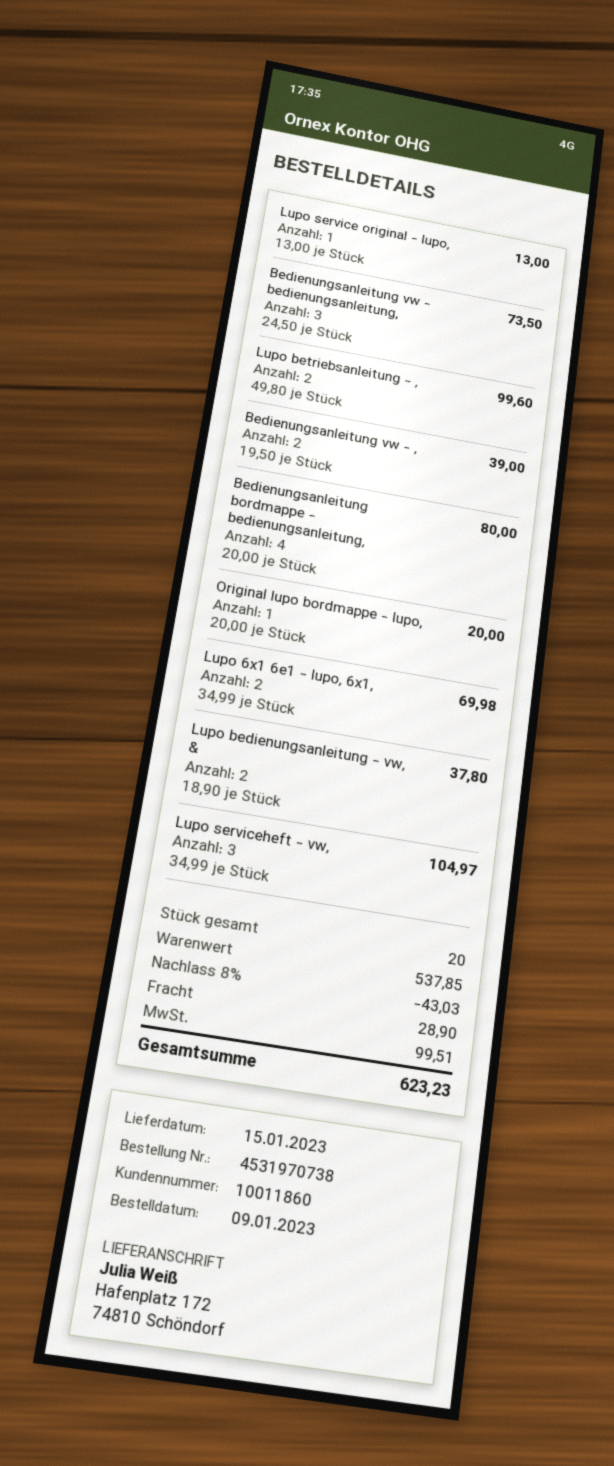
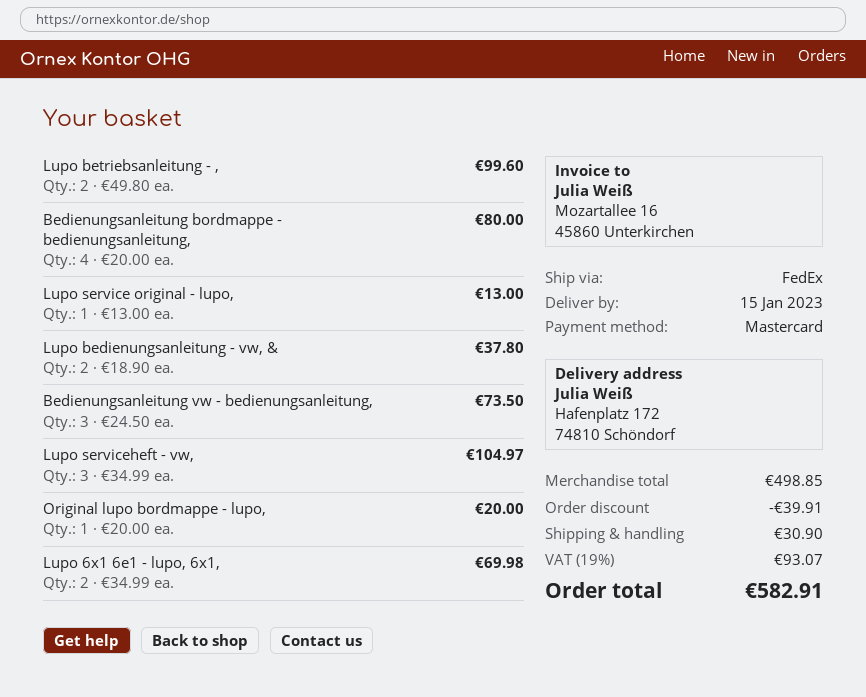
Bedienungsanleitung vw - ,: 2 x 19.50 = 39.00 -> none
subtotal: 537.85 -> 498.85
discount: 43.03 -> 39.91
shipping: 28.90 -> 30.90
tax: 99.51 -> 93.07
total: 623.23 -> 582.91

